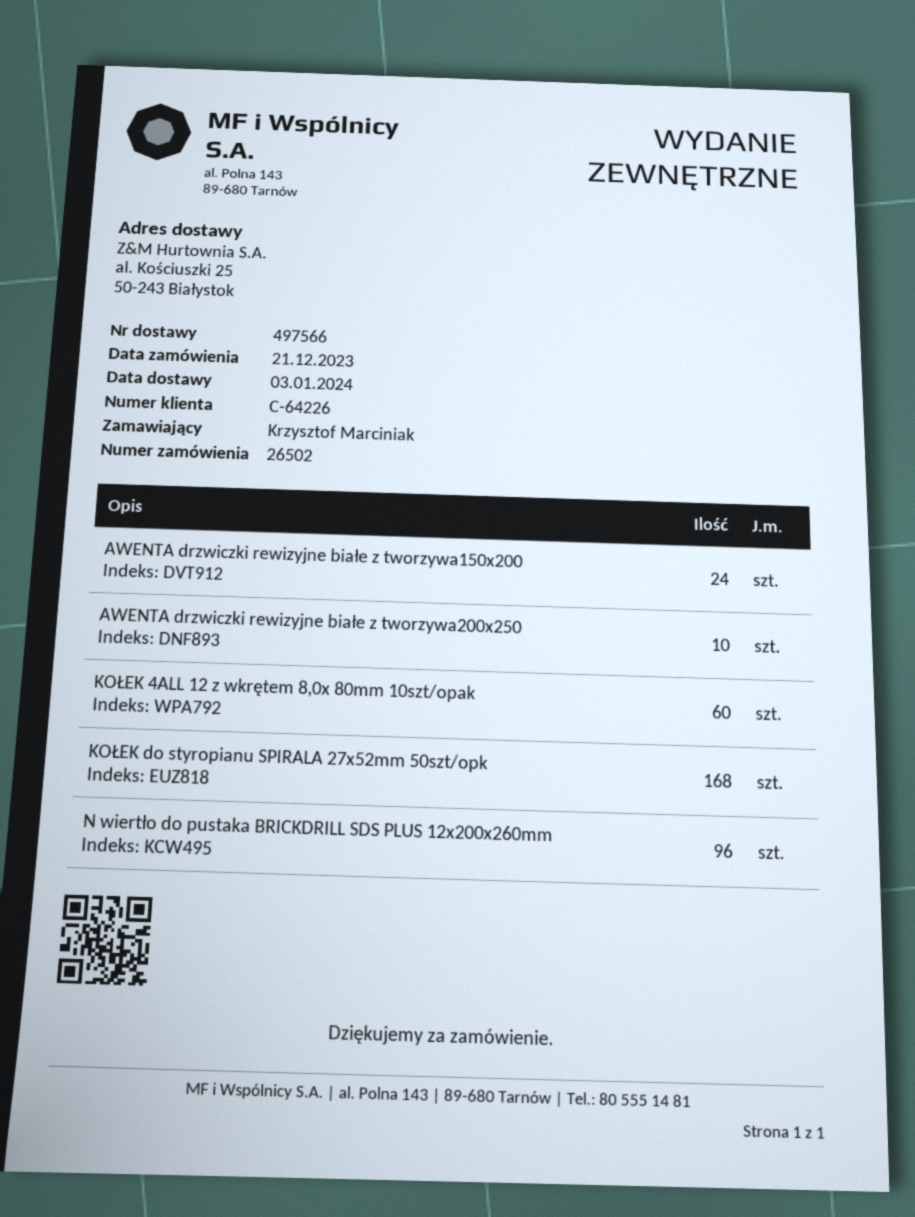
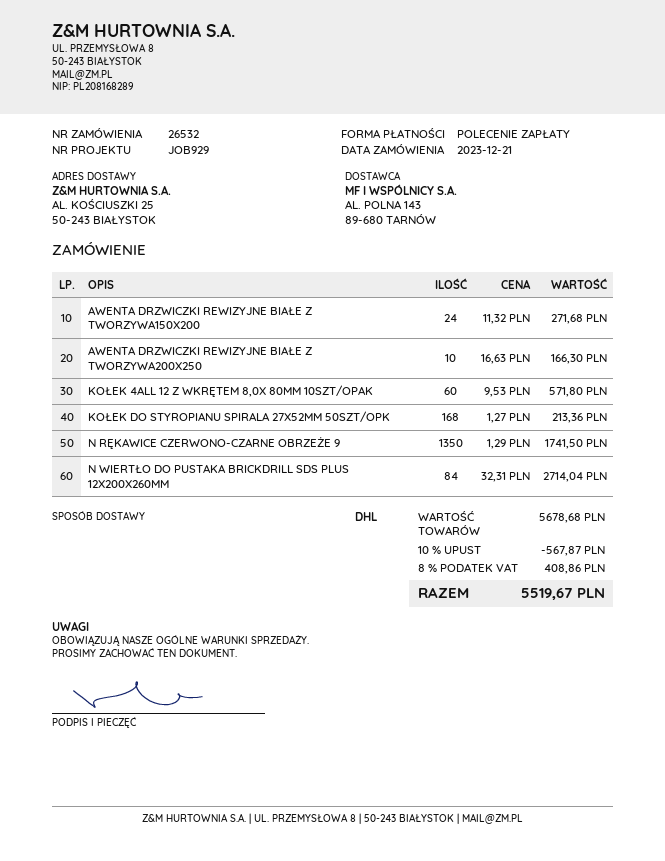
order number: 26502 -> 26532
N wiertło do pustaka BRICKDRILL SDS PLUS 12x200x260mm: 96 -> 84
N RĘKAWICE CZERWONO-CZARNE OBRZEŻE 9: none -> 1350

